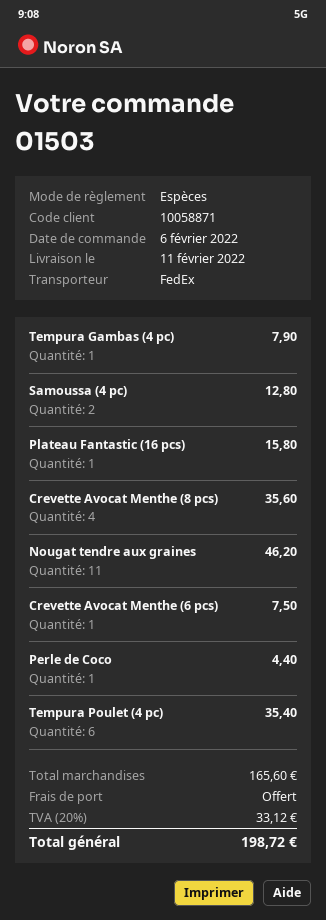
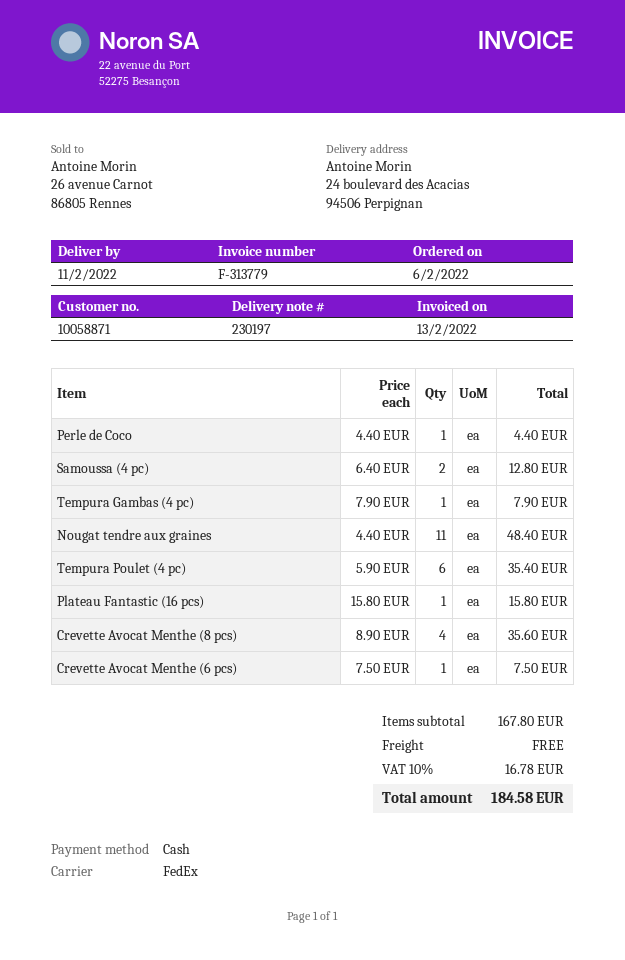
Nougat tendre aux graines: 11 for 46.20 -> 11 for 48.40
subtotal: 165.60 -> 167.80
tax: 20% = 33.12 -> 10% = 16.78
total: 198.72 -> 184.58

